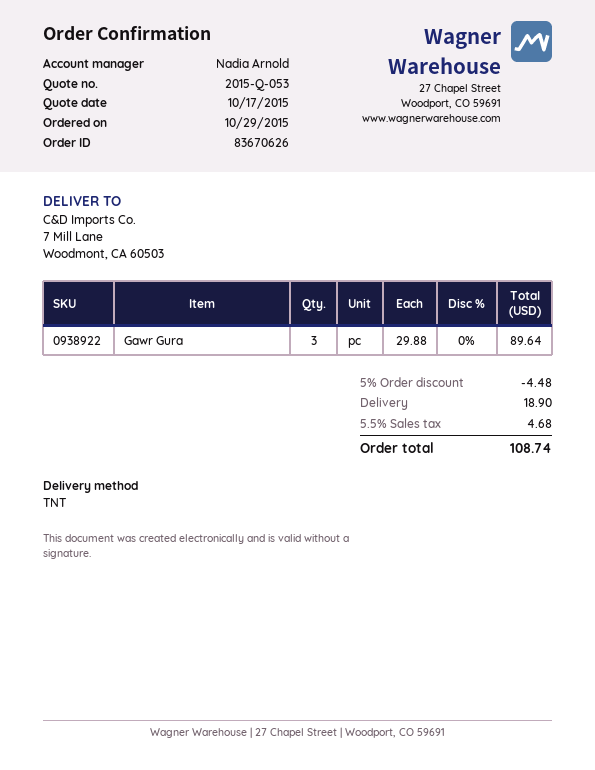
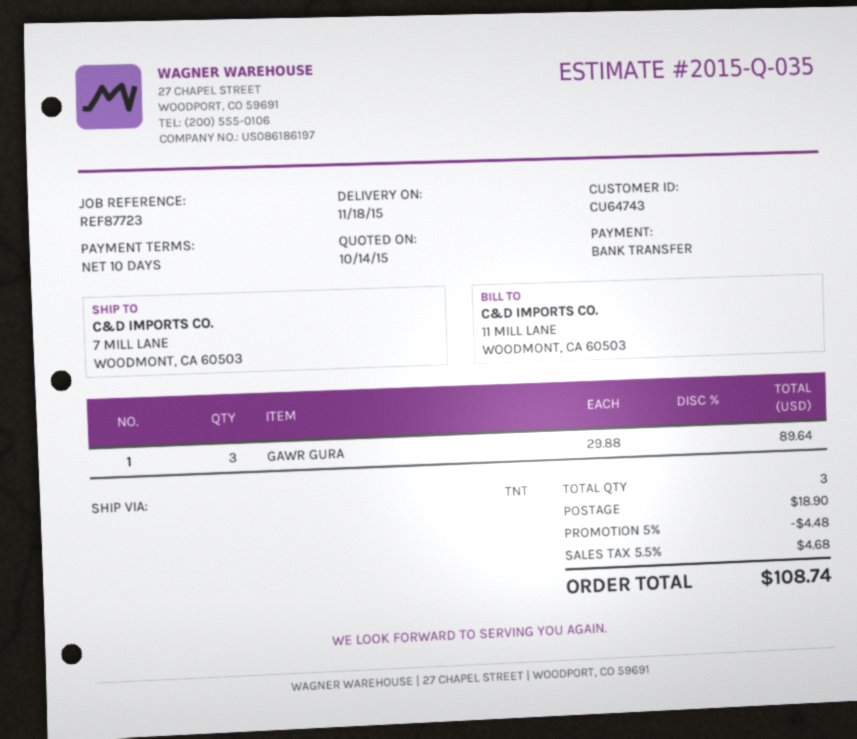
quote number: 2015-Q-053 -> 2015-Q-035
quote date: 2015-10-17 -> 2015-10-14

